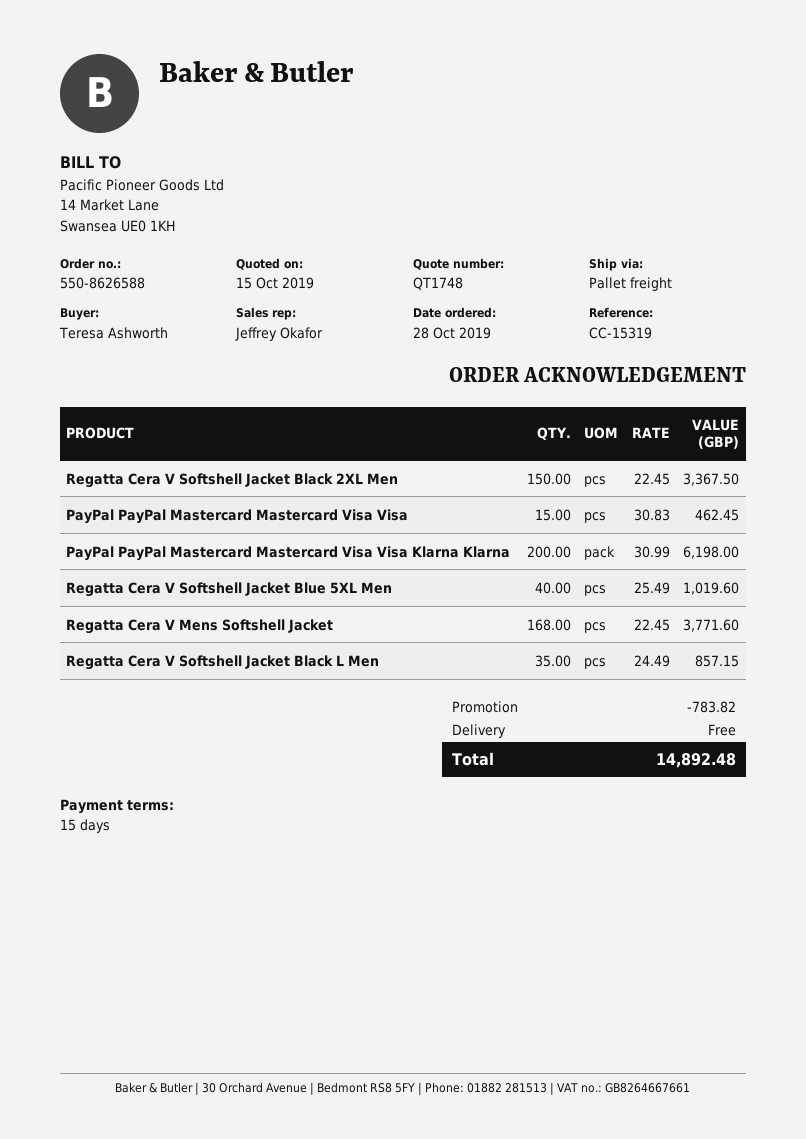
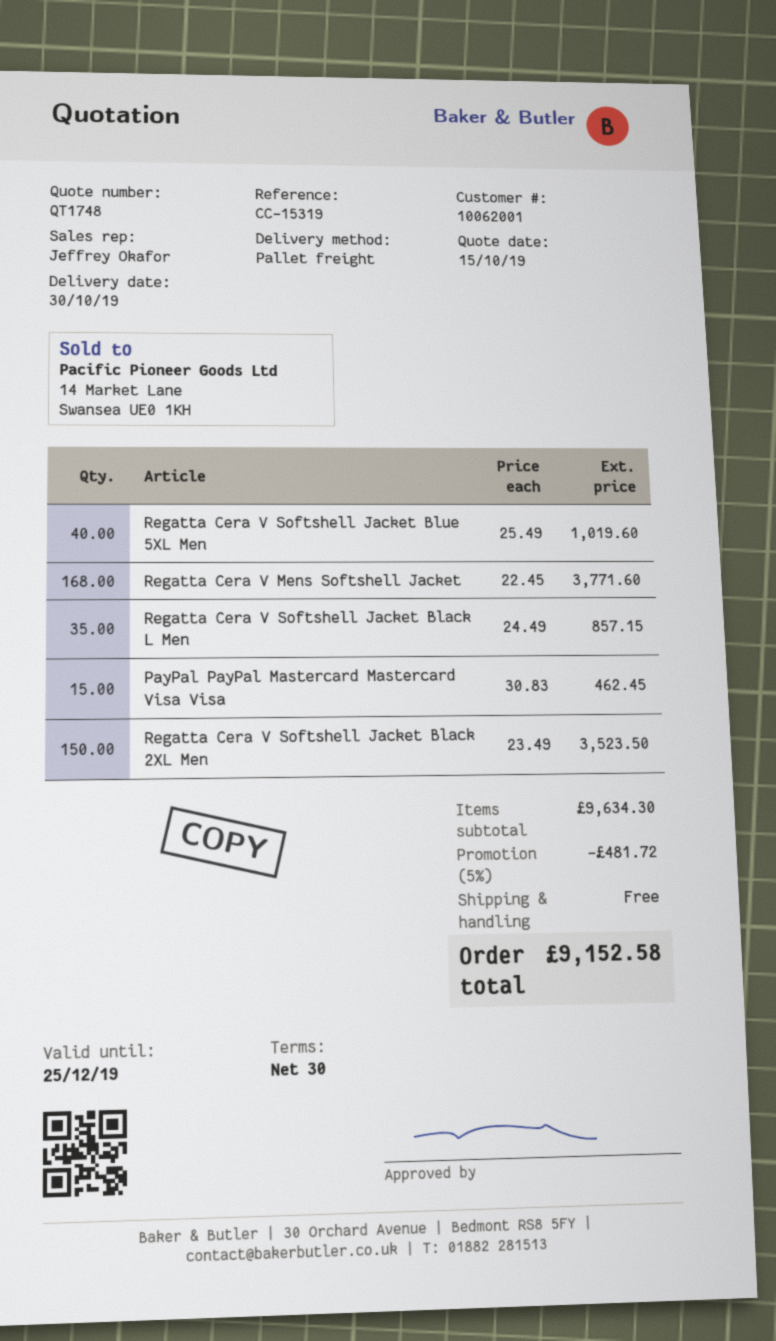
payment terms: 15 days -> 30 days
Regatta Cera V Softshell Jacket Black 2XL Men: 150 x 22.45 = 3367.50 -> 150 x 23.49 = 3523.50
PayPal PayPal Mastercard Mastercard Visa Visa Klarna Klarna: 200 x 30.99 = 6198.00 -> none
discount: 783.82 -> 481.72
total: 14892.48 -> 9152.58

